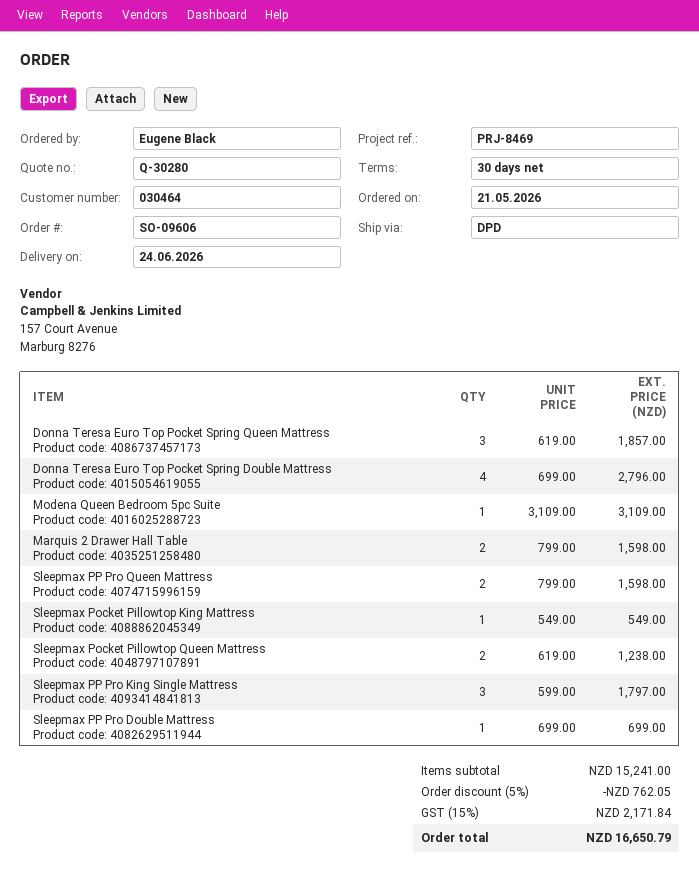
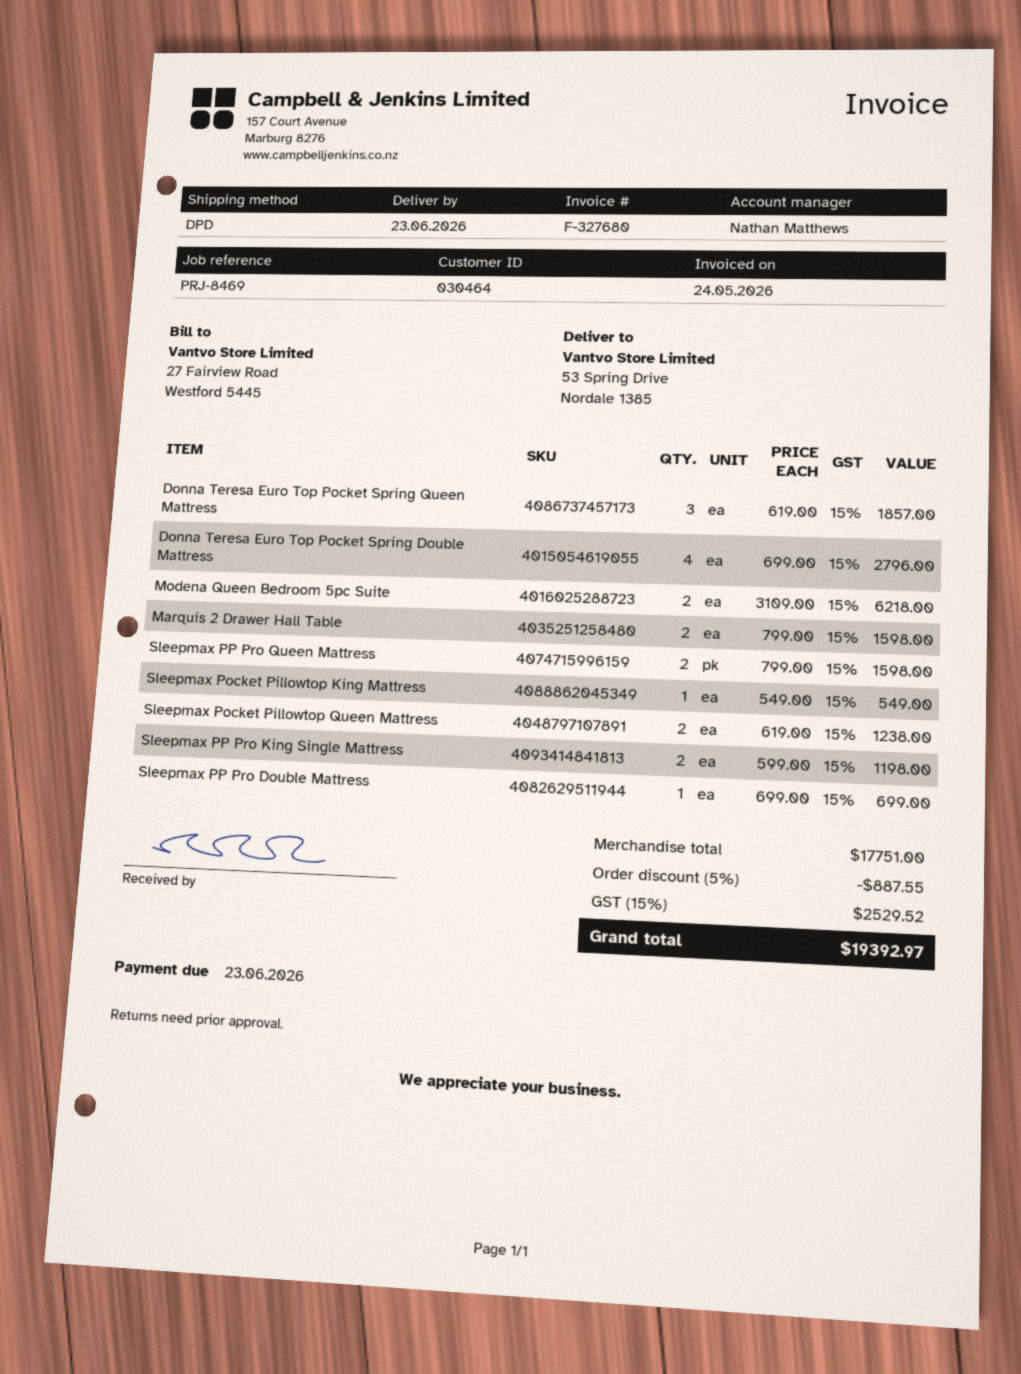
delivery date: 2026-06-24 -> 2026-06-23
Modena Queen Bedroom 5pc Suite: 1 x 3109.00 = 3109.00 -> 2 x 3109.00 = 6218.00
Sleepmax PP Pro King Single Mattress: 3 x 599.00 = 1797.00 -> 2 x 599.00 = 1198.00
subtotal: 15241.00 -> 17751.00
discount: 5% = 762.05 -> 5% = 887.55
tax: 15% = 2171.84 -> 15% = 2529.52
total: 16650.79 -> 19392.97

